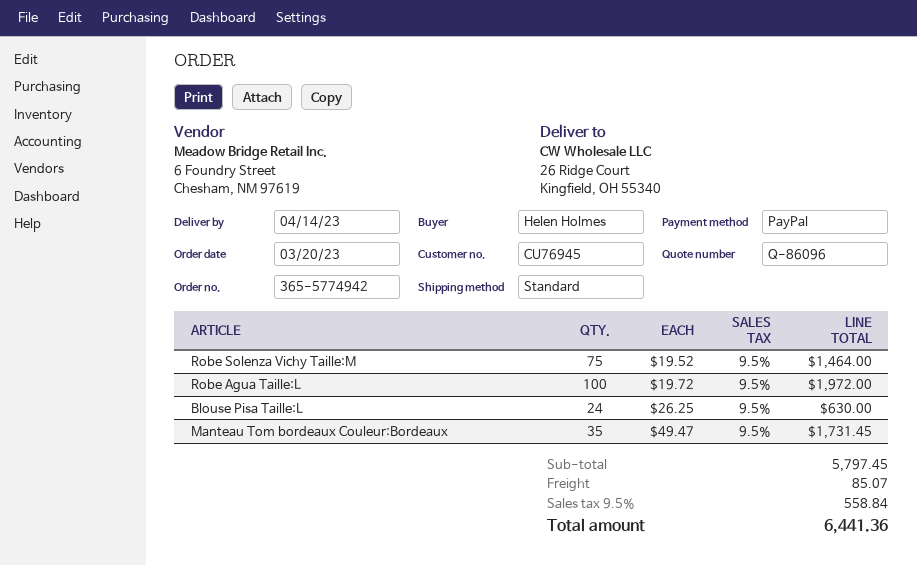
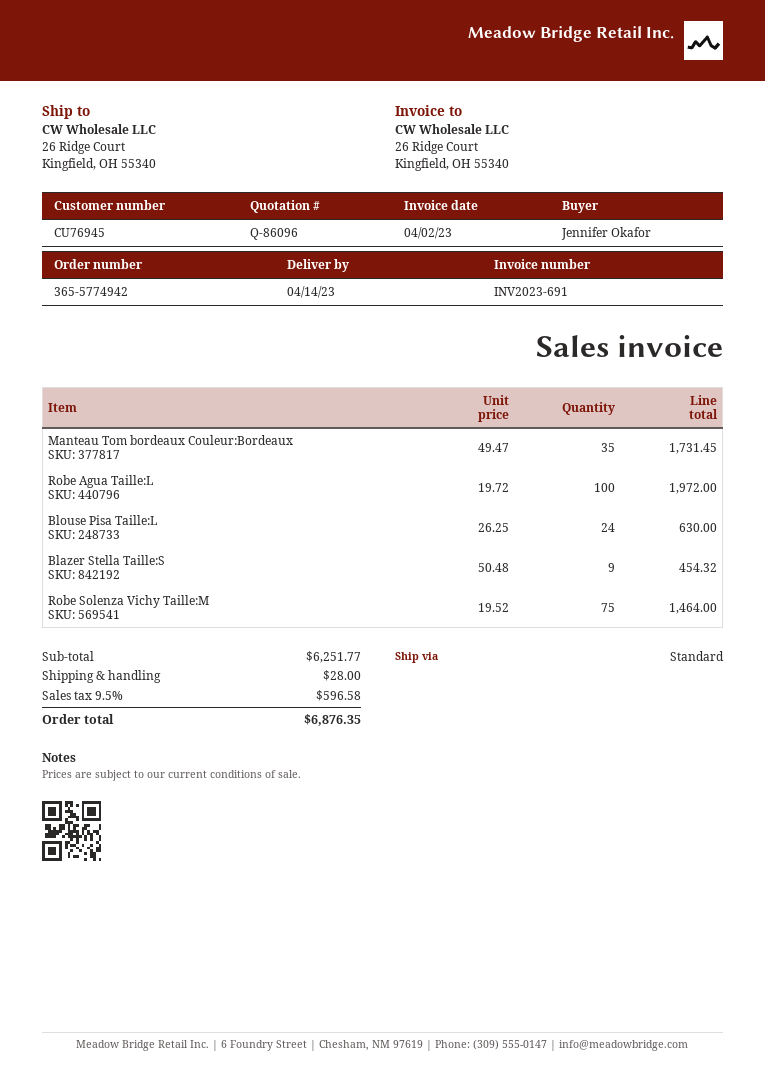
ordered by: Helen Holmes -> Jennifer Okafor
Blazer Stella Taille:S: none -> 9 x 50.48 = 454.32
subtotal: 5797.45 -> 6251.77
shipping: 85.07 -> 28.00
tax: 9.5% = 558.84 -> 9.5% = 596.58
total: 6441.36 -> 6876.35

